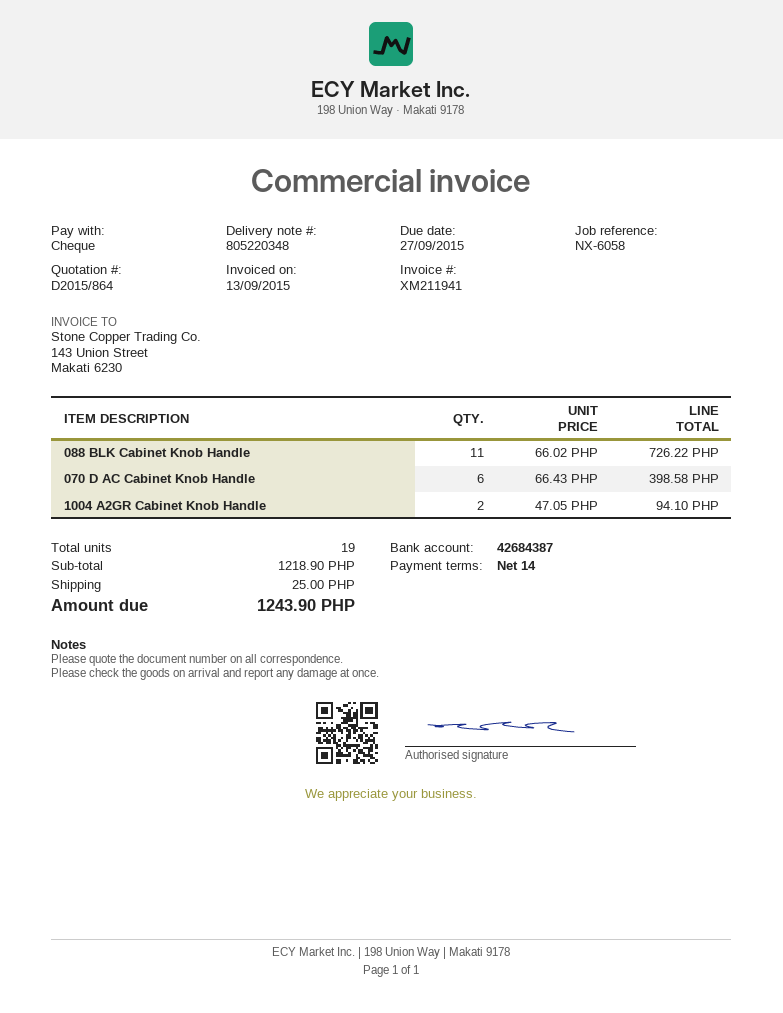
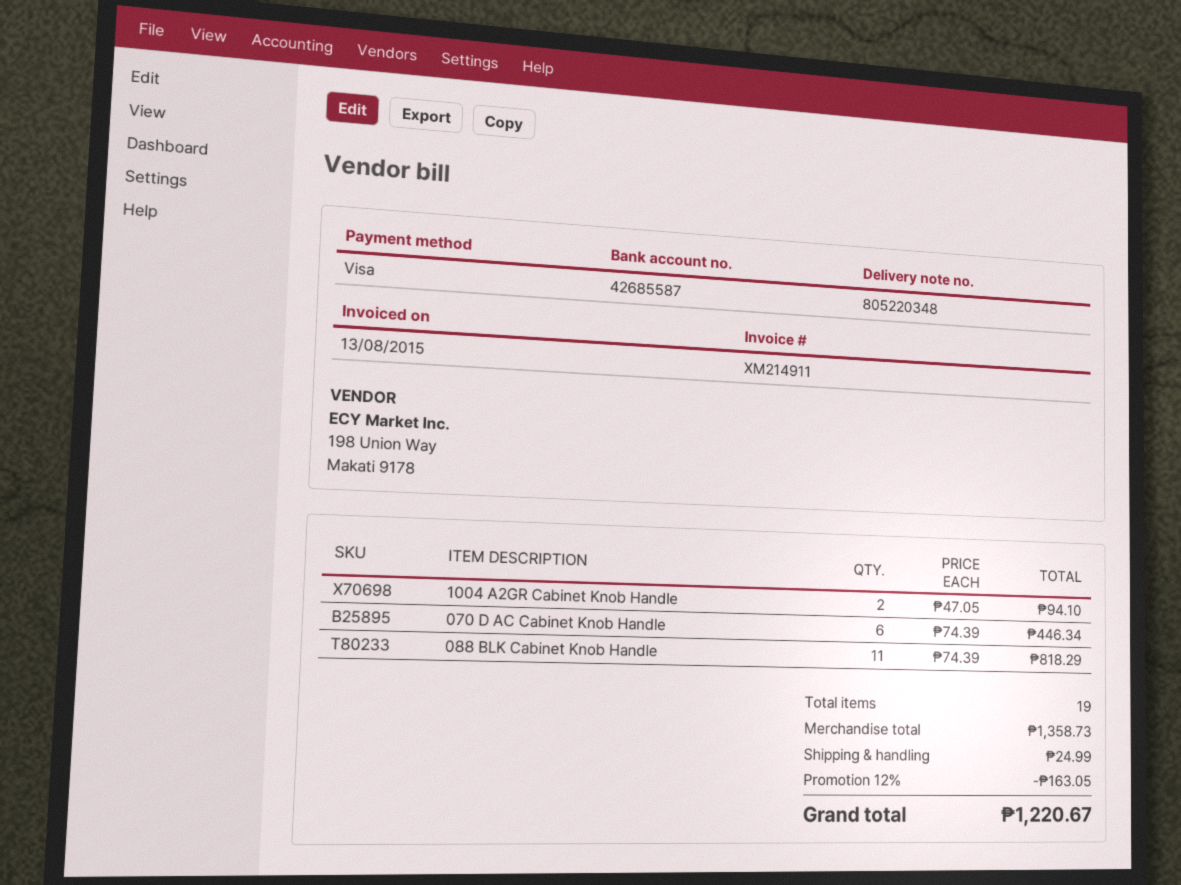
invoice number: XM211941 -> XM214911
invoice date: 2015-09-13 -> 2015-08-13
payment method: cheque -> Visa
bank account: 42684387 -> 42685587
088 BLK Cabinet Knob Handle: 11 x 66.02 = 726.22 -> 11 x 74.39 = 818.29
070 D AC Cabinet Knob Handle: 6 x 66.43 = 398.58 -> 6 x 74.39 = 446.34
subtotal: 1218.90 -> 1358.73
discount: none -> 12% = 163.05
shipping: 25.00 -> 24.99
total: 1243.90 -> 1220.67

